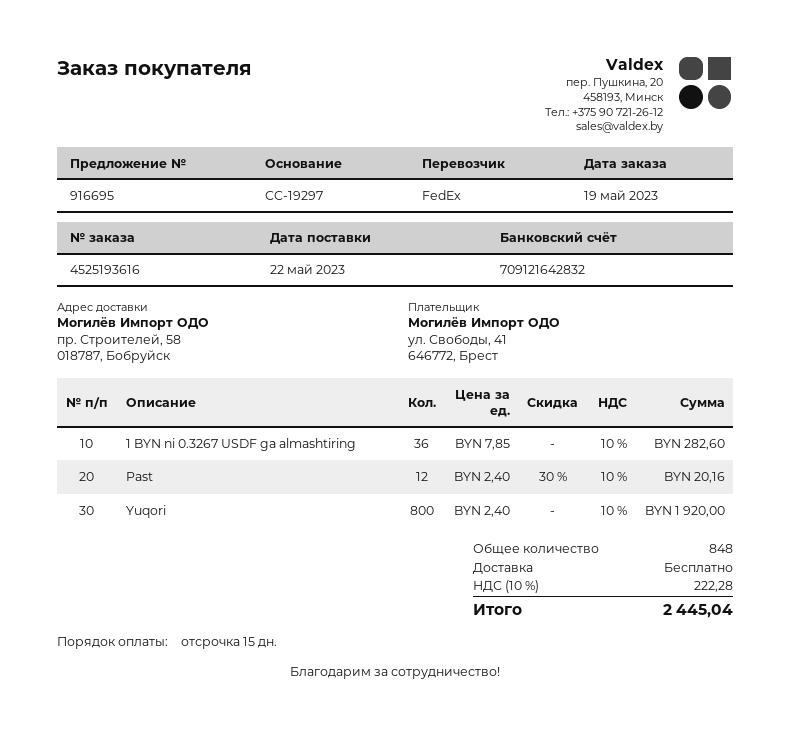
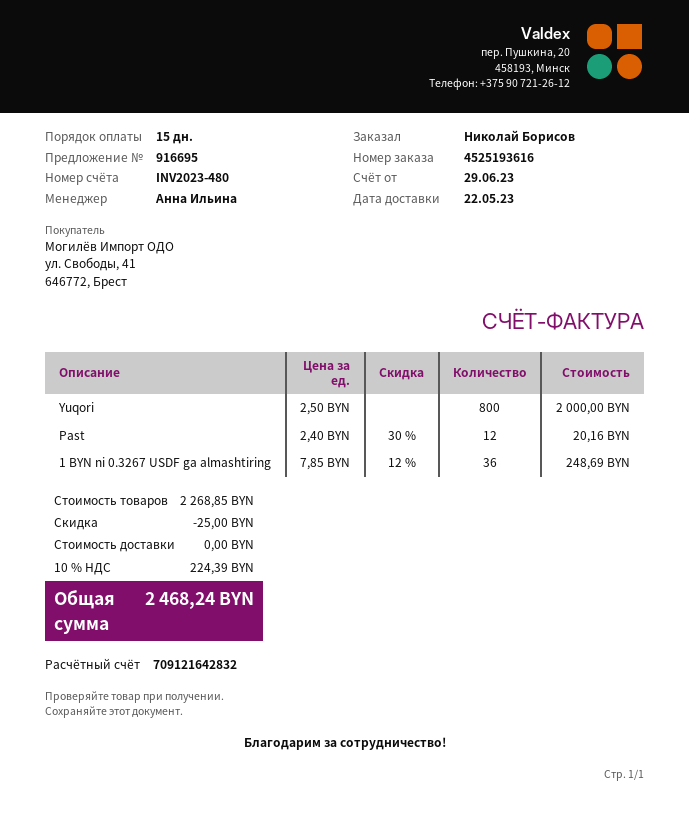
1 BYN ni 0.3267 USDF ga almashtiring: 36 x 7.85 = 282.60 -> 36 x 7.85 - 12% = 248.69
Yuqori: 800 x 2.40 = 1920.00 -> 800 x 2.50 = 2000.00
discount: none -> 25.00
tax: 10% = 222.28 -> 10% = 224.39
total: 2445.04 -> 2468.24

